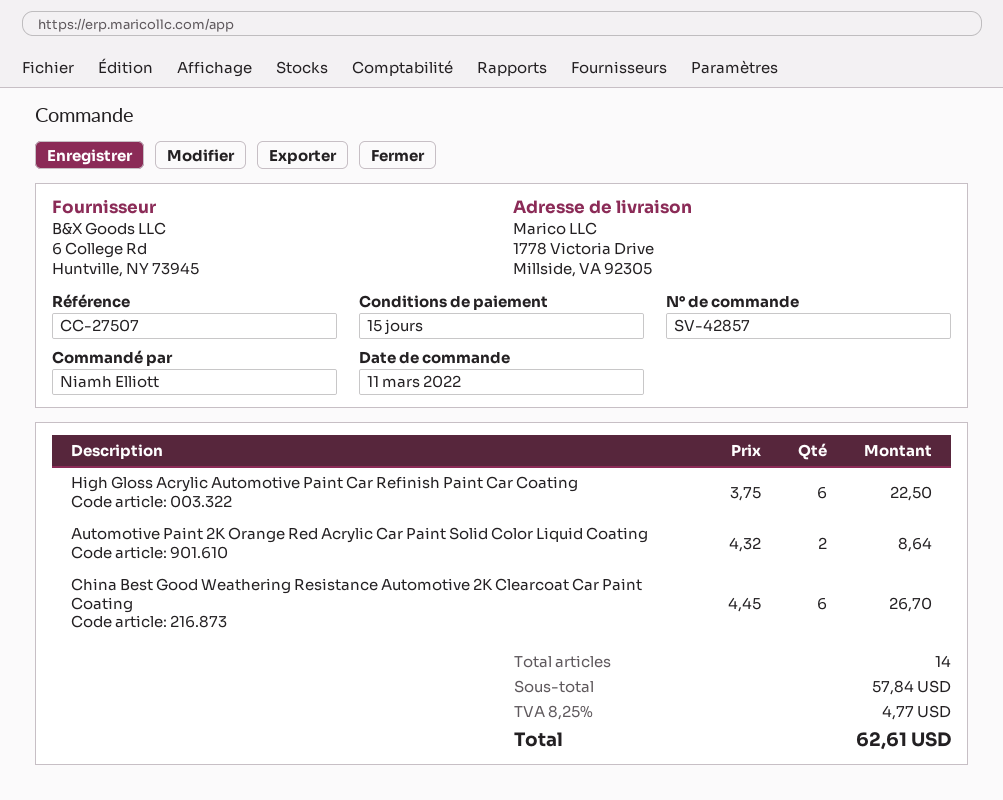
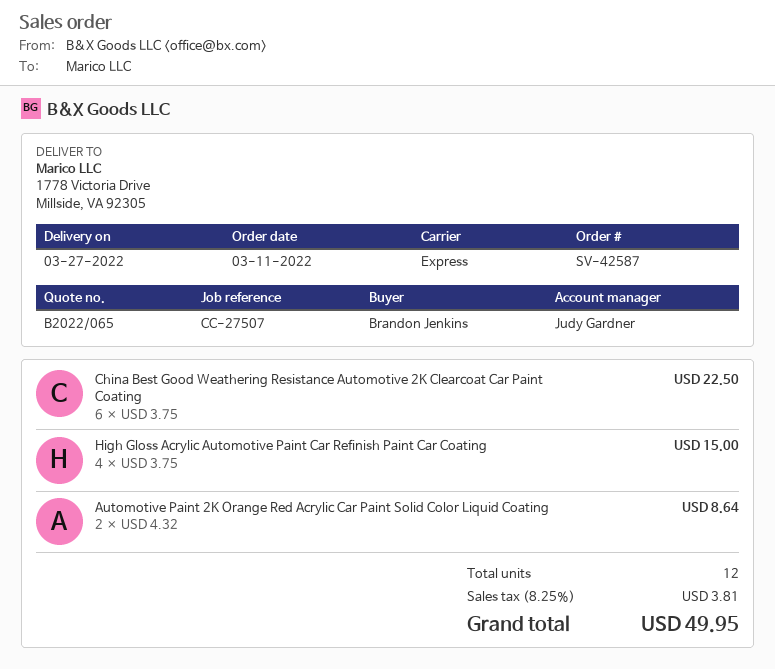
order number: SV-42857 -> SV-42587
ordered by: Niamh Elliott -> Brandon Jenkins
High Gloss Acrylic Automotive Paint Car Refinish Paint Car Coating: 6 x 3.75 = 22.50 -> 4 x 3.75 = 15.00
China Best Good Weathering Resistance Automotive 2K Clearcoat Car Paint Coating: 6 x 4.45 = 26.70 -> 6 x 3.75 = 22.50
total quantity: 14 -> 12
tax: 8.25% = 4.77 -> 8.25% = 3.81
total: 62.61 -> 49.95

